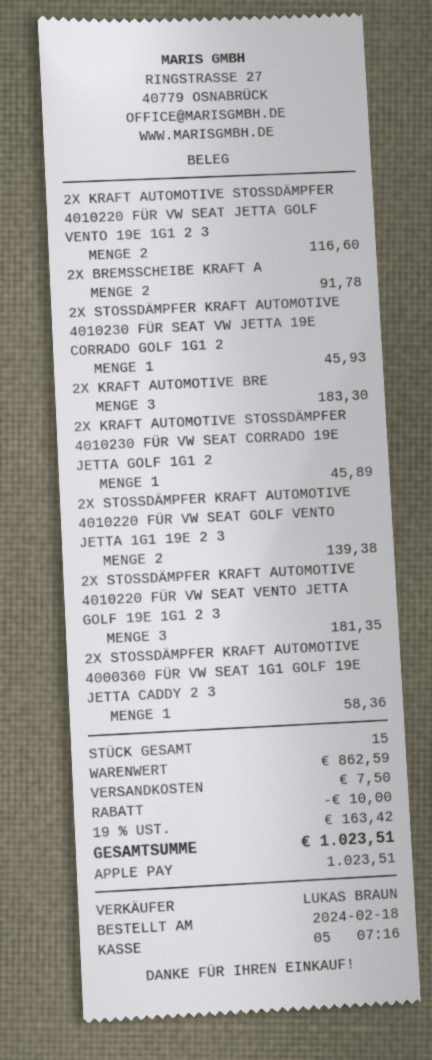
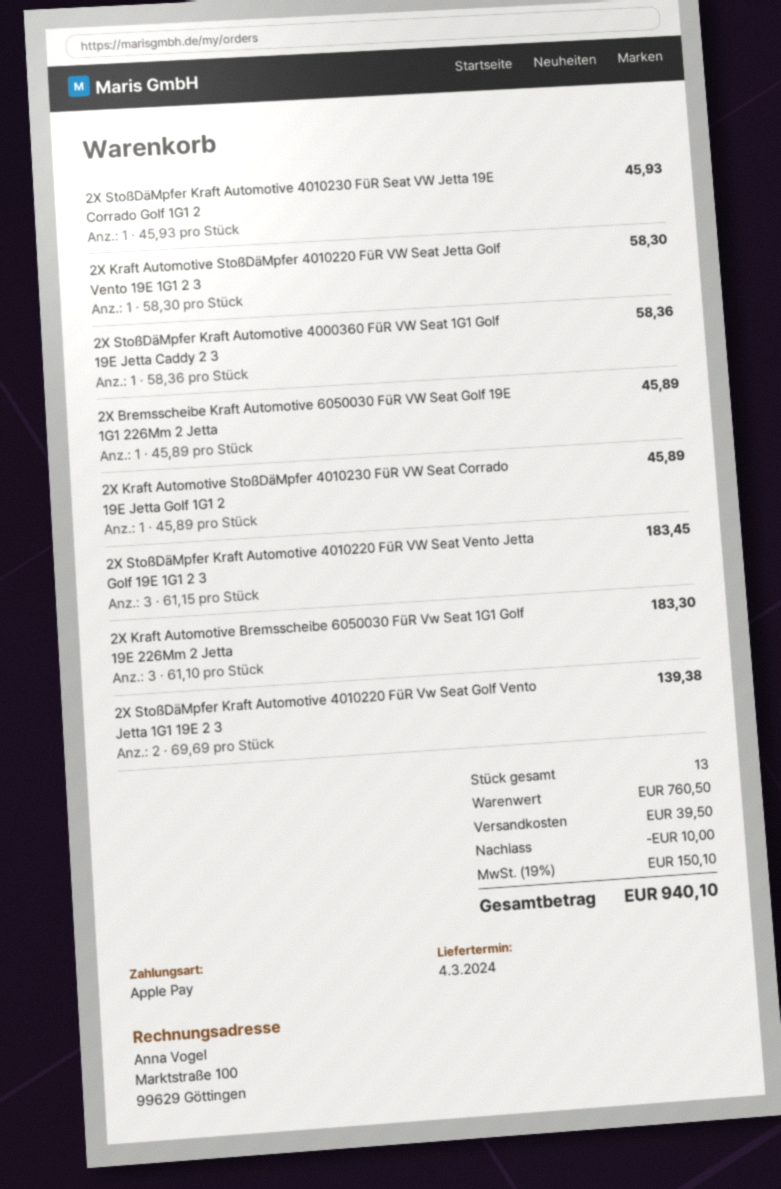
2X KRAFT AUTOMOTIVE STOSSDÄMPFER 4010220 FÜR VW SEAT JETTA GOLF VENTO 19E 1G1 2 3: 2 for 116.60 -> 1 for 58.30
2X BREMSSCHEIBE KRAFT A: 2 for 91.78 -> 1 for 45.89
2X STOSSDÄMPFER KRAFT AUTOMOTIVE 4010220 FÜR VW SEAT VENTO JETTA GOLF 19E 1G1 2 3: 3 for 181.35 -> 3 for 183.45
total quantity: 15 -> 13
subtotal: 862.59 -> 760.50
shipping: 7.50 -> 39.50
tax: 19% = 163.42 -> 19% = 150.10
total: 1023.51 -> 940.10

